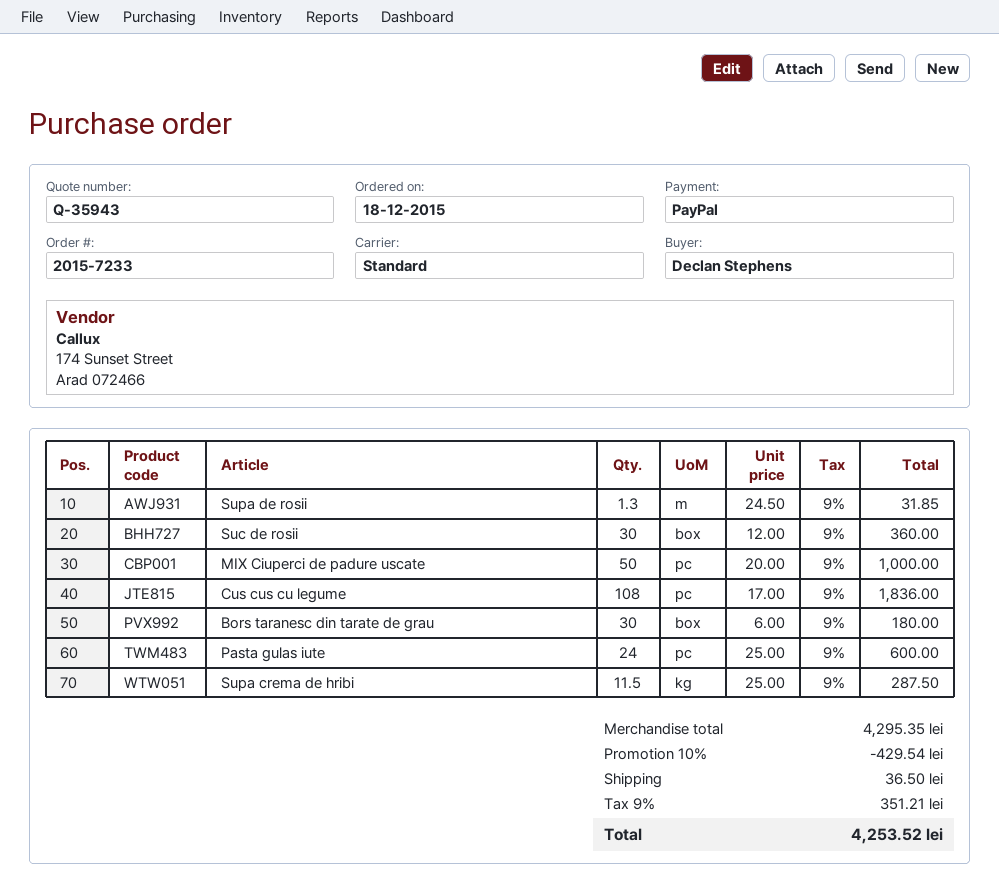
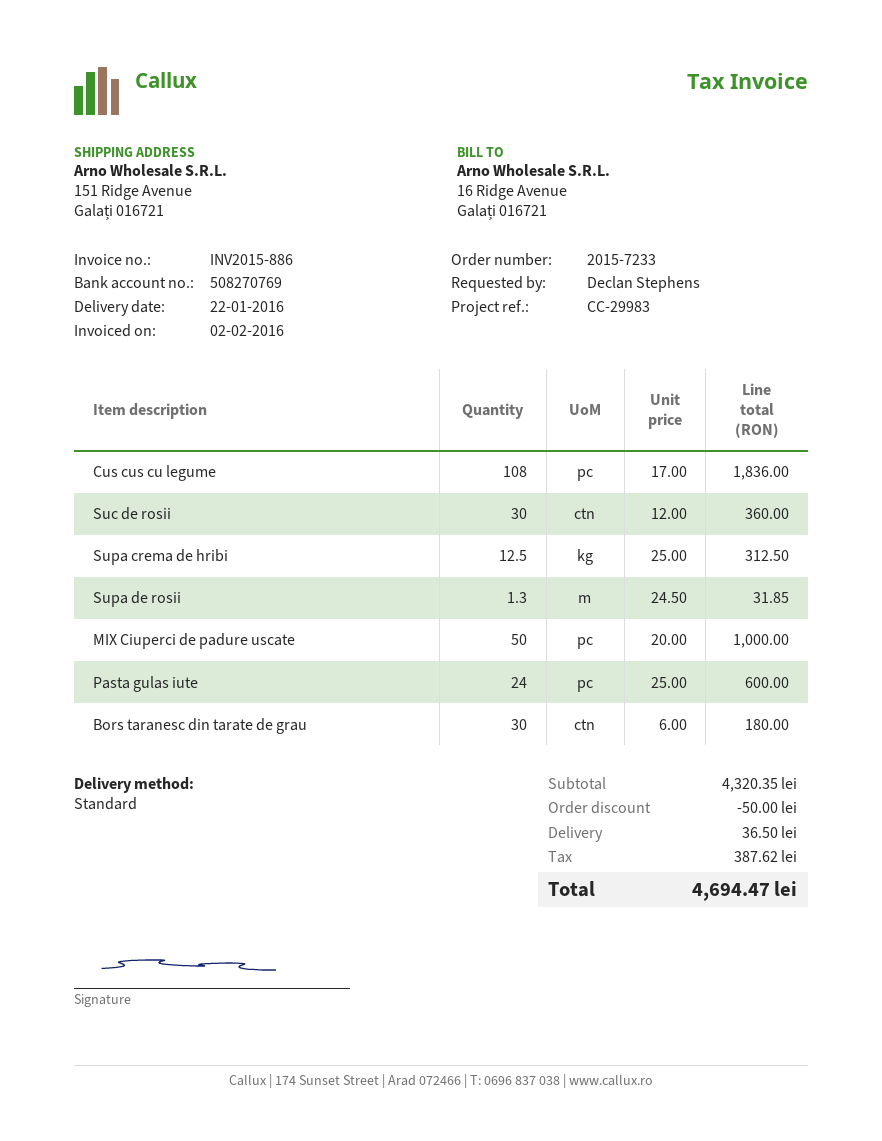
Supa crema de hribi: 11.5 x 25.00 = 287.50 -> 12.5 x 25.00 = 312.50
subtotal: 4295.35 -> 4320.35
discount: 429.54 -> 50.00
tax: 351.21 -> 387.62
total: 4253.52 -> 4694.47

